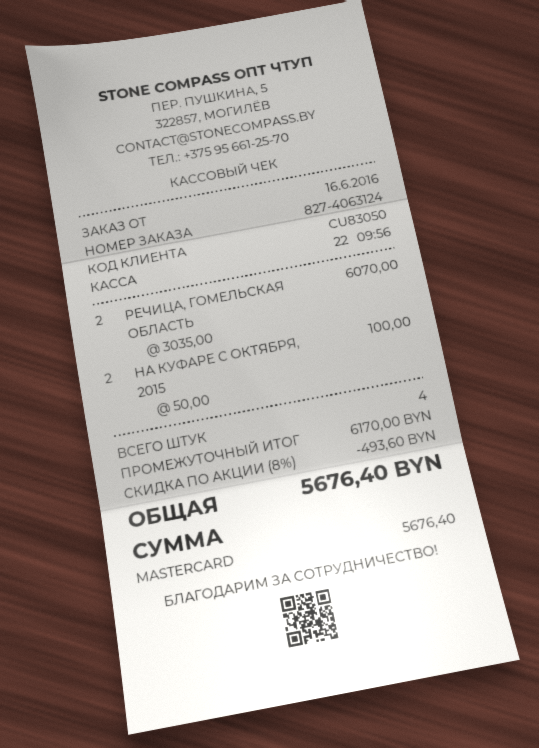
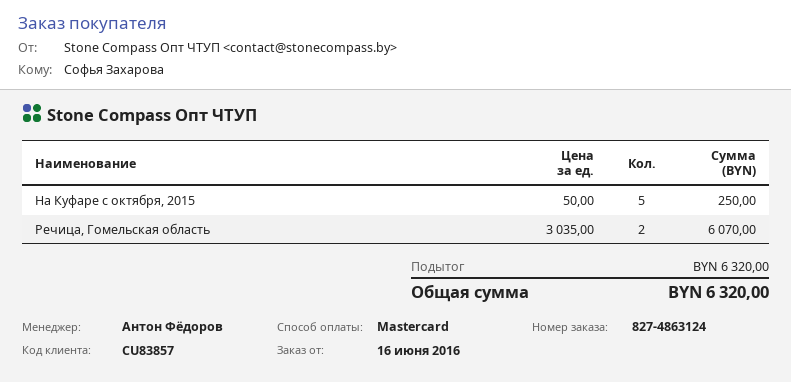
order number: 827-4063124 -> 827-4863124
customer number: CU83050 -> CU83857
НА КУФАРЕ С ОКТЯБРЯ, 2015: 2 x 50.00 = 100.00 -> 5 x 50.00 = 250.00
subtotal: 6170.00 -> 6320.00
discount: 8% = 493.60 -> none
total: 5676.40 -> 6320.00

